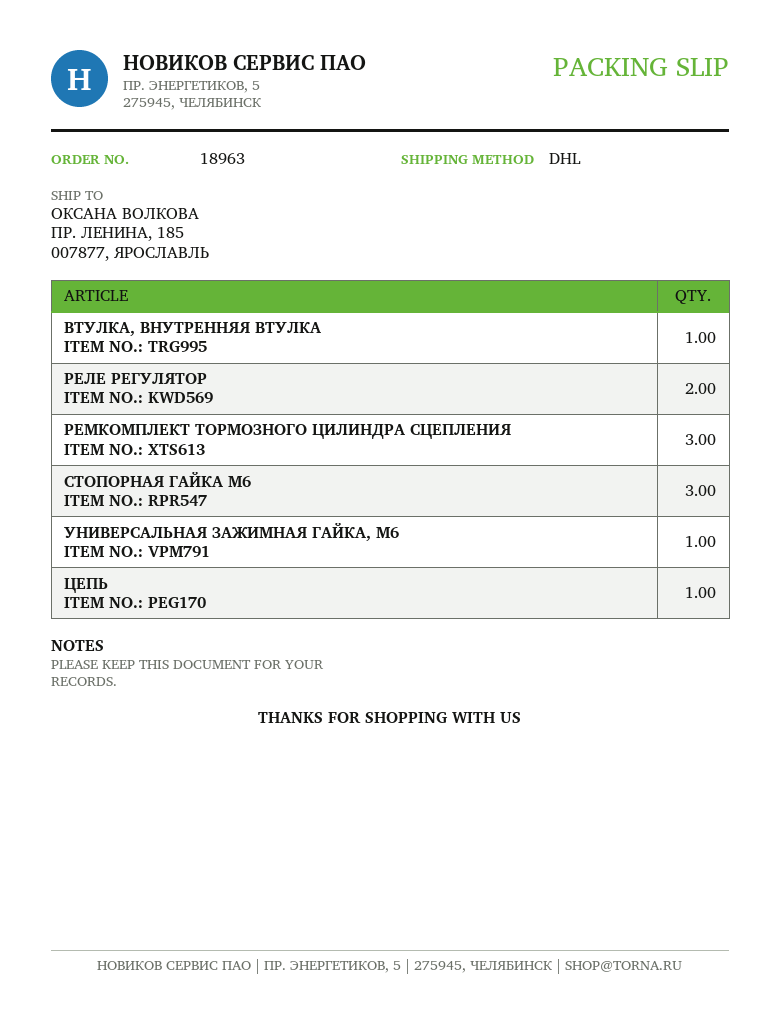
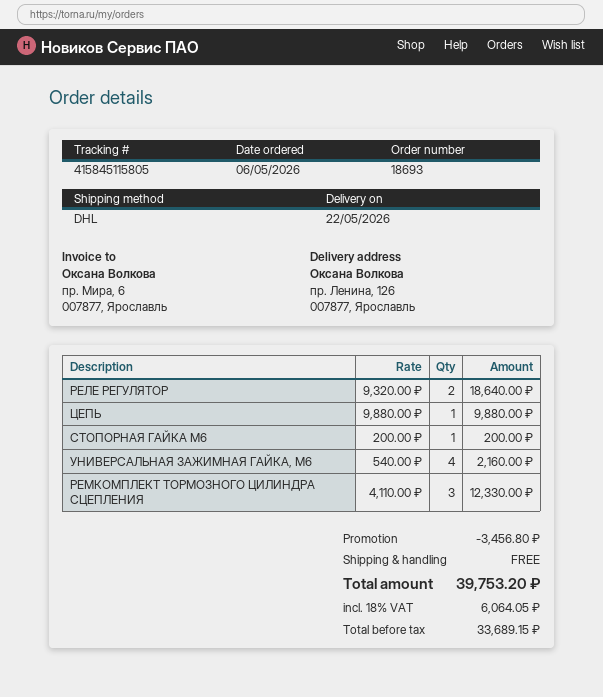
order number: 18963 -> 18693
ship to: ПР. ЛЕНИНА, 185, 007877, ЯРОСЛАВЛЬ -> пр. Ленина, 126, 007877, Ярославль
ВТУЛКА, ВНУТРЕННЯЯ ВТУЛКА: 1 -> none
СТОПОРНАЯ ГАЙКА M6: 3 -> 1
УНИВЕРСАЛЬНАЯ ЗАЖИМНАЯ ГАЙКА, M6: 1 -> 4

